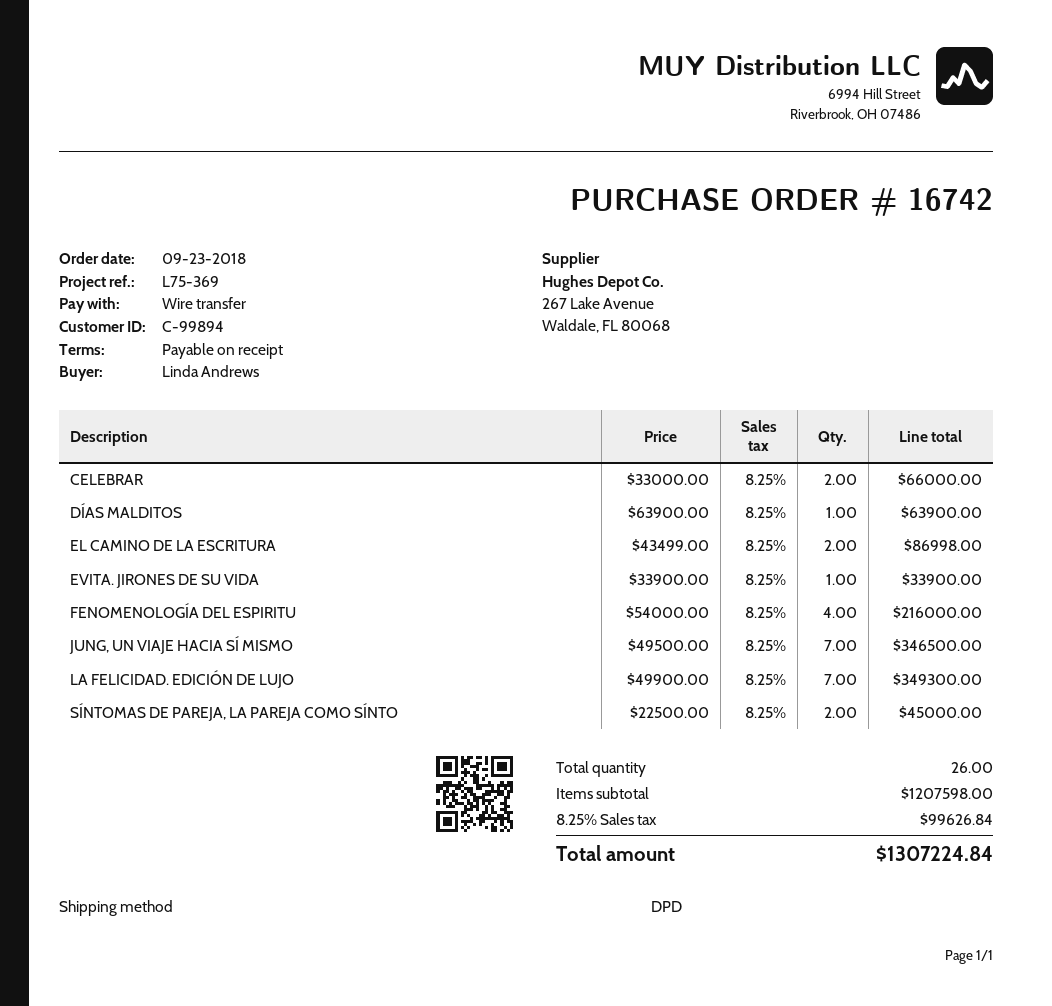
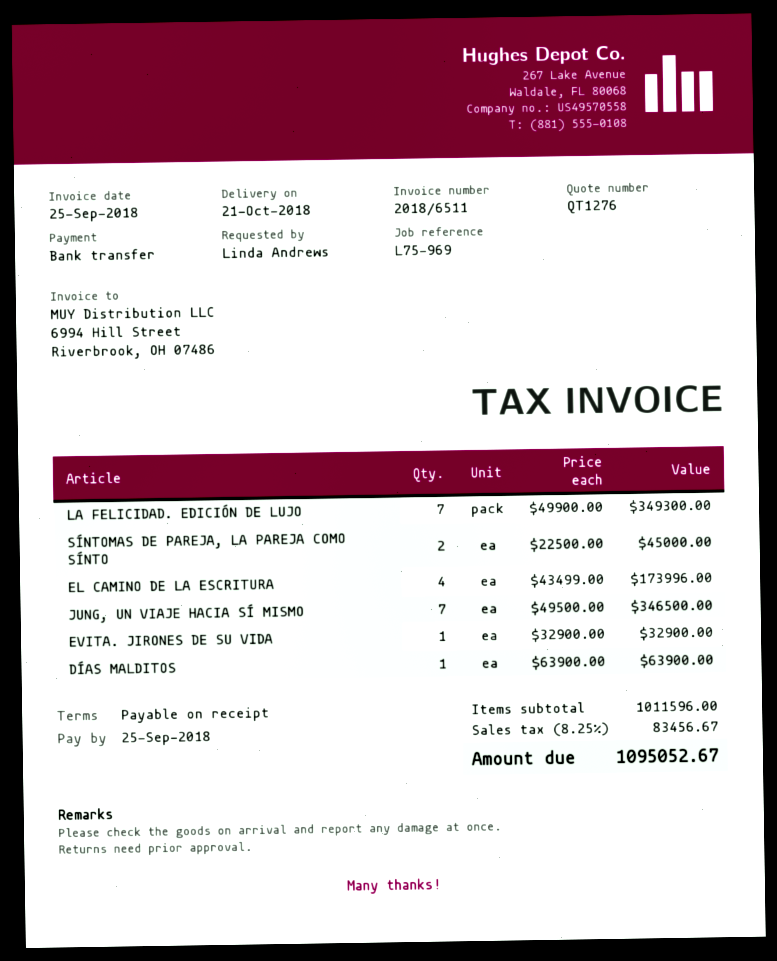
reference: L75-369 -> L75-969
CELEBRAR: 2 x 33000.00 = 66000.00 -> none
EL CAMINO DE LA ESCRITURA: 2 x 43499.00 = 86998.00 -> 4 x 43499.00 = 173996.00
EVITA. JIRONES DE SU VIDA: 1 x 33900.00 = 33900.00 -> 1 x 32900.00 = 32900.00
FENOMENOLOGÍA DEL ESPIRITU: 4 x 54000.00 = 216000.00 -> none
subtotal: 1207598.00 -> 1011596.00
tax: 8.25% = 99626.84 -> 8.25% = 83456.67
total: 1307224.84 -> 1095052.67

